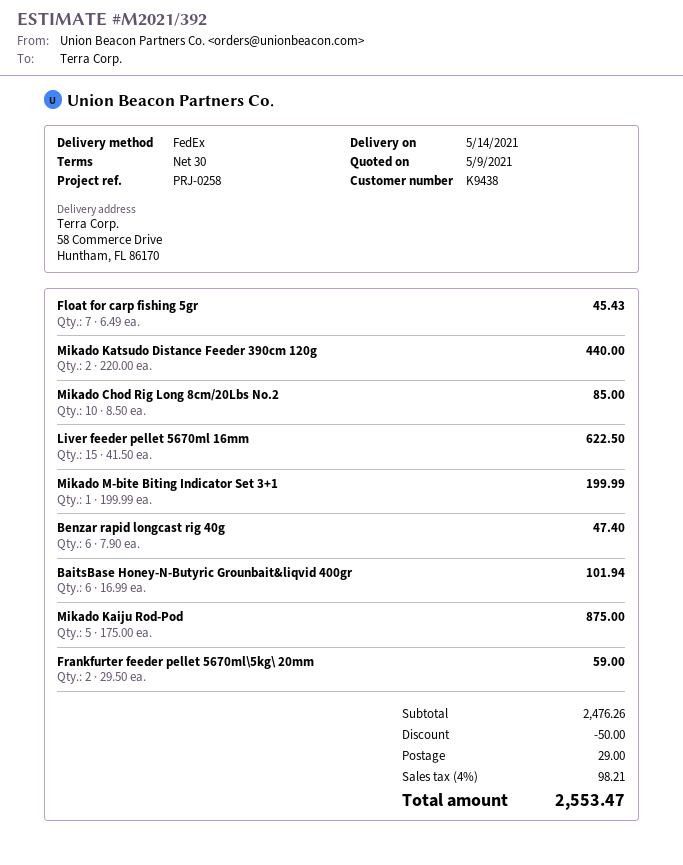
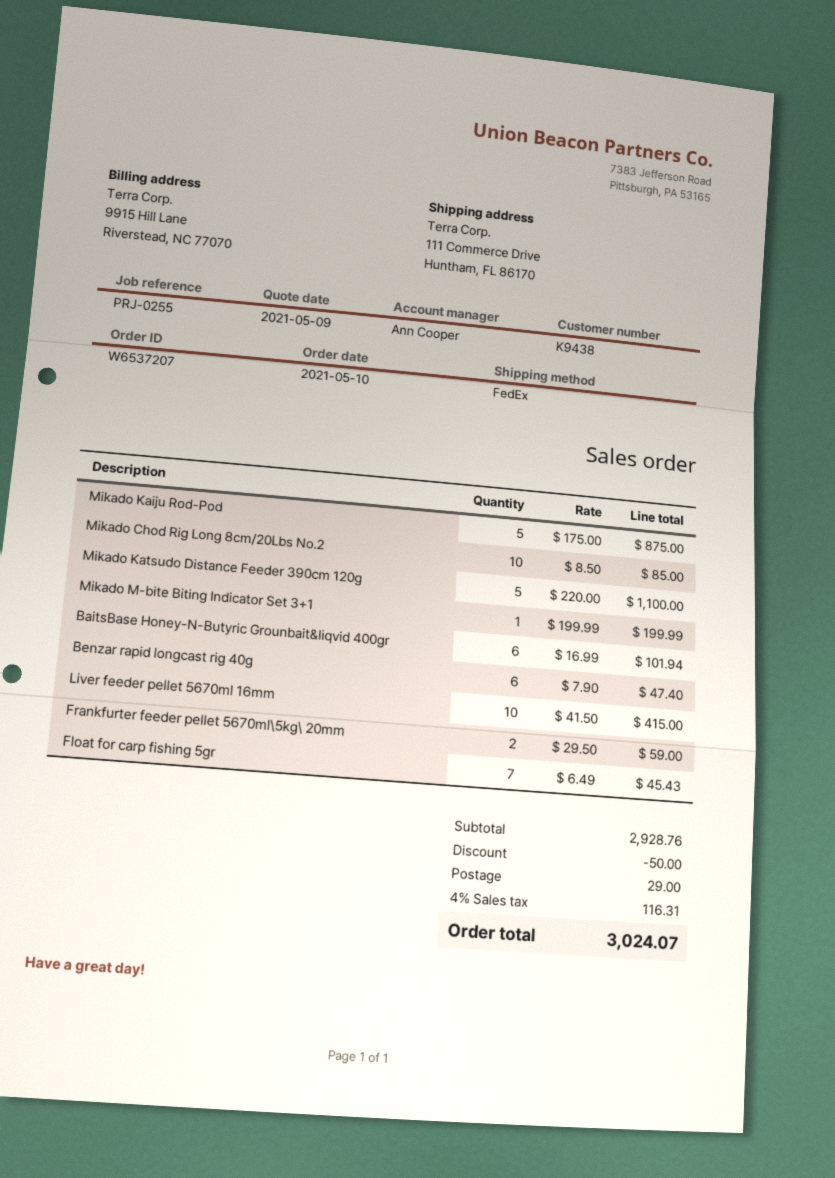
reference: PRJ-0258 -> PRJ-0255
ship to: 58 Commerce Drive, Huntham, FL 86170 -> 111 Commerce Drive, Huntham, FL 86170
Mikado Katsudo Distance Feeder 390cm 120g: 2 x 220.00 = 440.00 -> 5 x 220.00 = 1100.00
Liver feeder pellet 5670ml 16mm: 15 x 41.50 = 622.50 -> 10 x 41.50 = 415.00
subtotal: 2476.26 -> 2928.76
tax: 4% = 98.21 -> 4% = 116.31
total: 2553.47 -> 3024.07

